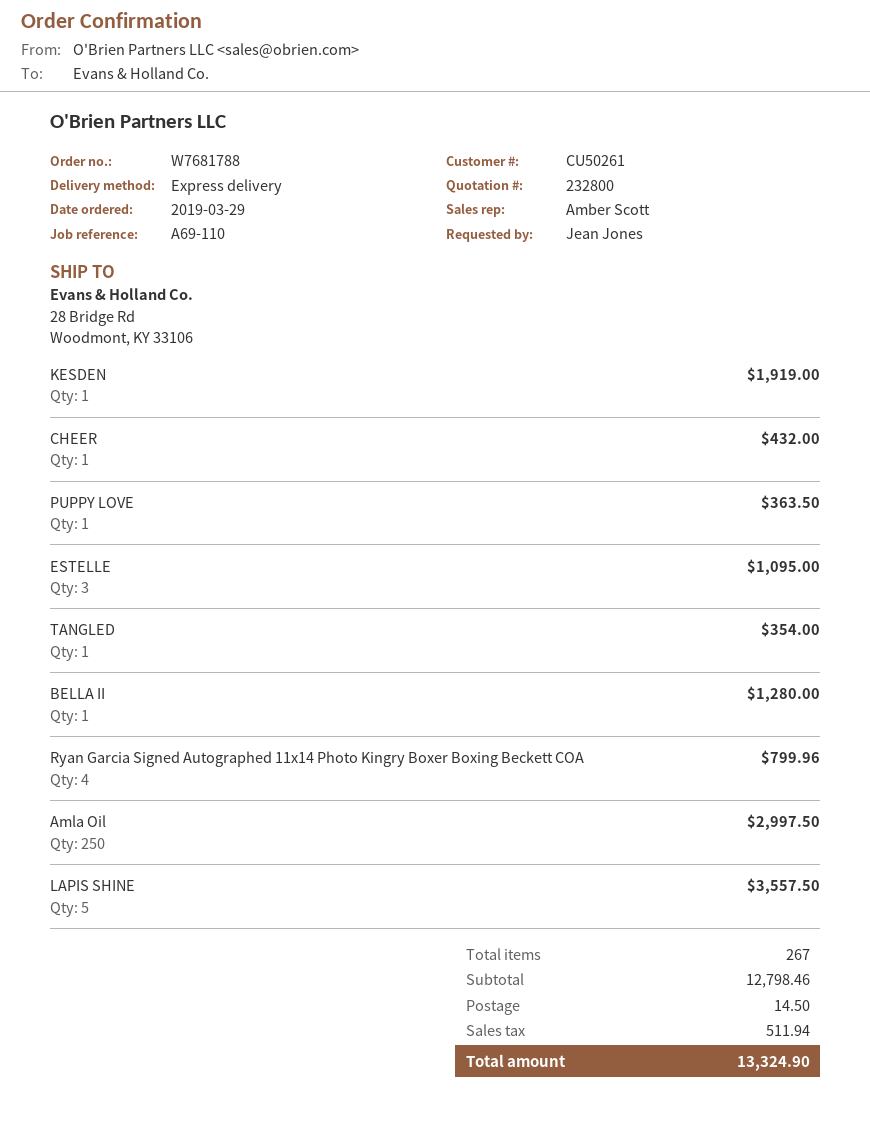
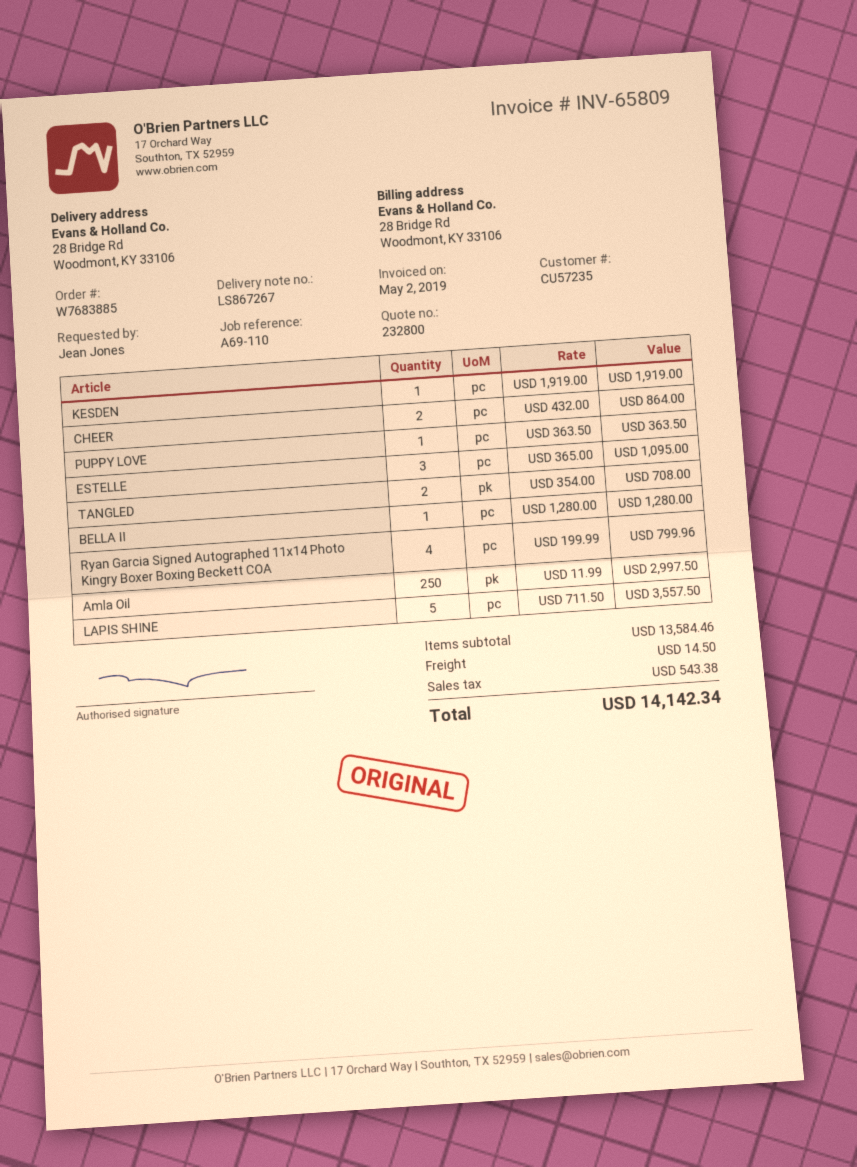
order number: W7681788 -> W7683885
customer number: CU50261 -> CU57235
CHEER: 1 for 432.00 -> 2 for 864.00
TANGLED: 1 for 354.00 -> 2 for 708.00
subtotal: 12798.46 -> 13584.46
tax: 511.94 -> 543.38
total: 13324.90 -> 14142.34

